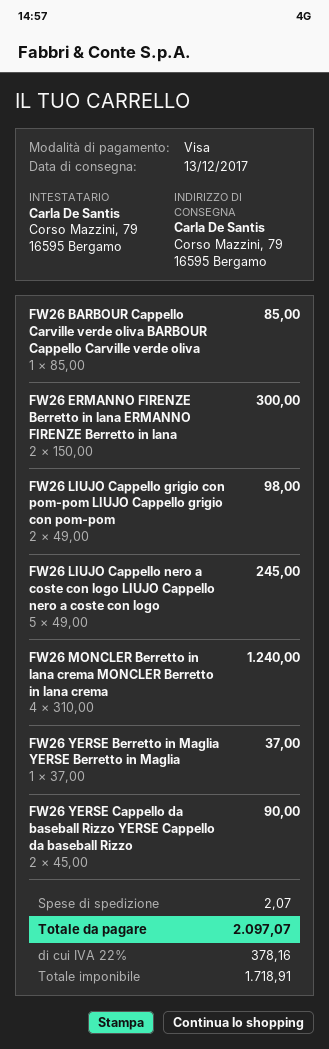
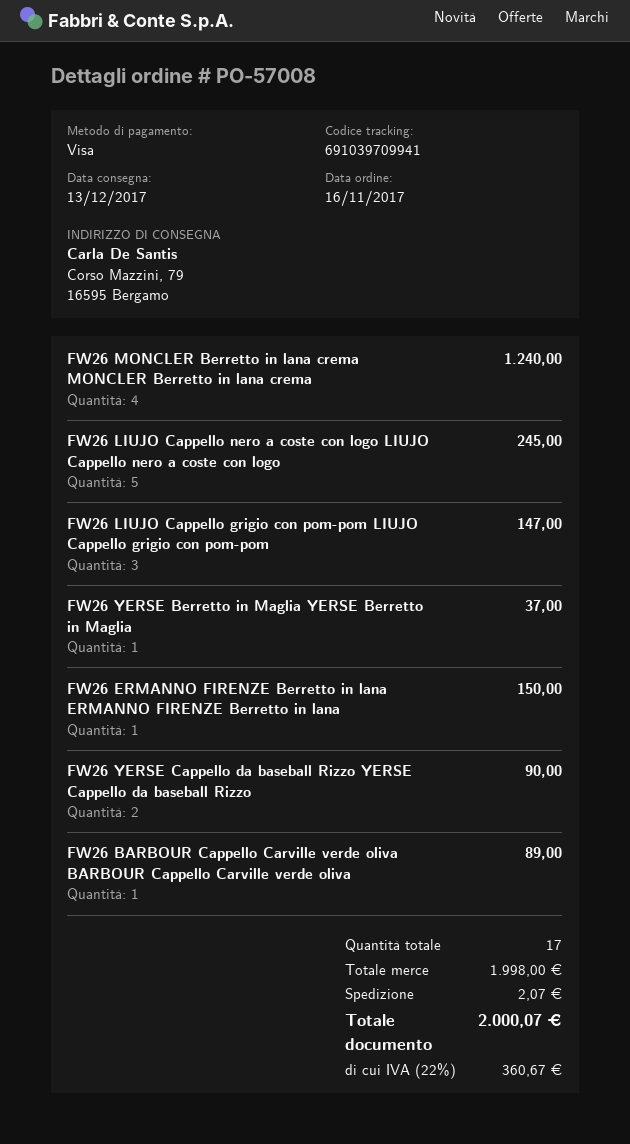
FW26 BARBOUR Cappello Carville verde oliva BARBOUR Cappello Carville verde oliva: 1 for 85.00 -> 1 for 89.00
FW26 ERMANNO FIRENZE Berretto in lana ERMANNO FIRENZE Berretto in lana: 2 for 300.00 -> 1 for 150.00
FW26 LIUJO Cappello grigio con pom-pom LIUJO Cappello grigio con pom-pom: 2 for 98.00 -> 3 for 147.00
tax: 22% = 378.16 -> 22% = 360.67
total: 2097.07 -> 2000.07

